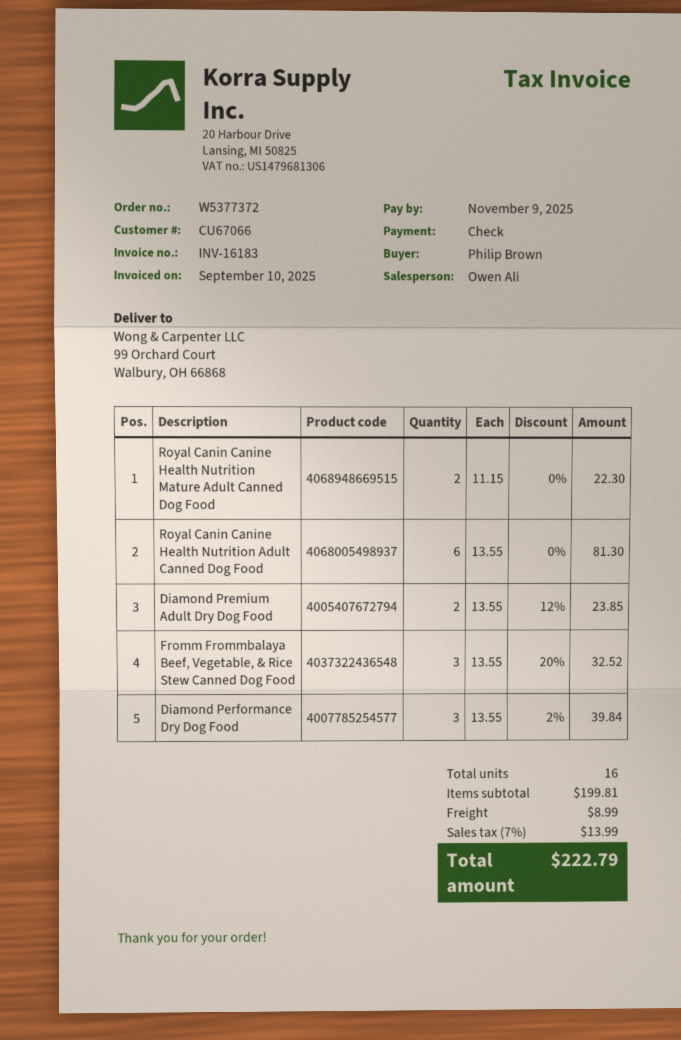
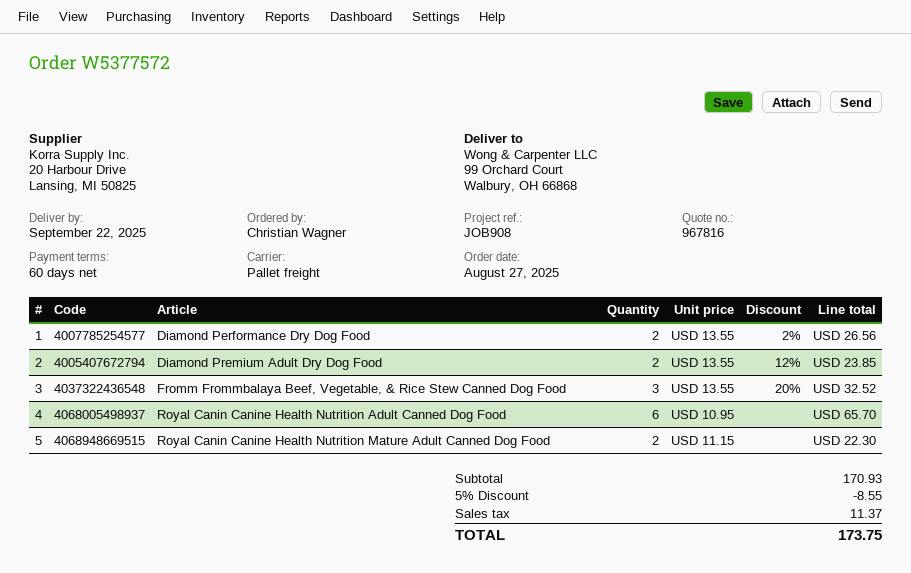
order number: W5377372 -> W5377572
ordered by: Philip Brown -> Christian Wagner
Royal Canin Canine Health Nutrition Adult Canned Dog Food: 6 x 13.55 = 81.30 -> 6 x 10.95 = 65.70
Diamond Performance Dry Dog Food: 3 x 13.55 - 2% = 39.84 -> 2 x 13.55 - 2% = 26.56
subtotal: 199.81 -> 170.93
discount: none -> 5% = 8.55
shipping: 8.99 -> none
tax: 13.99 -> 11.37
total: 222.79 -> 173.75

